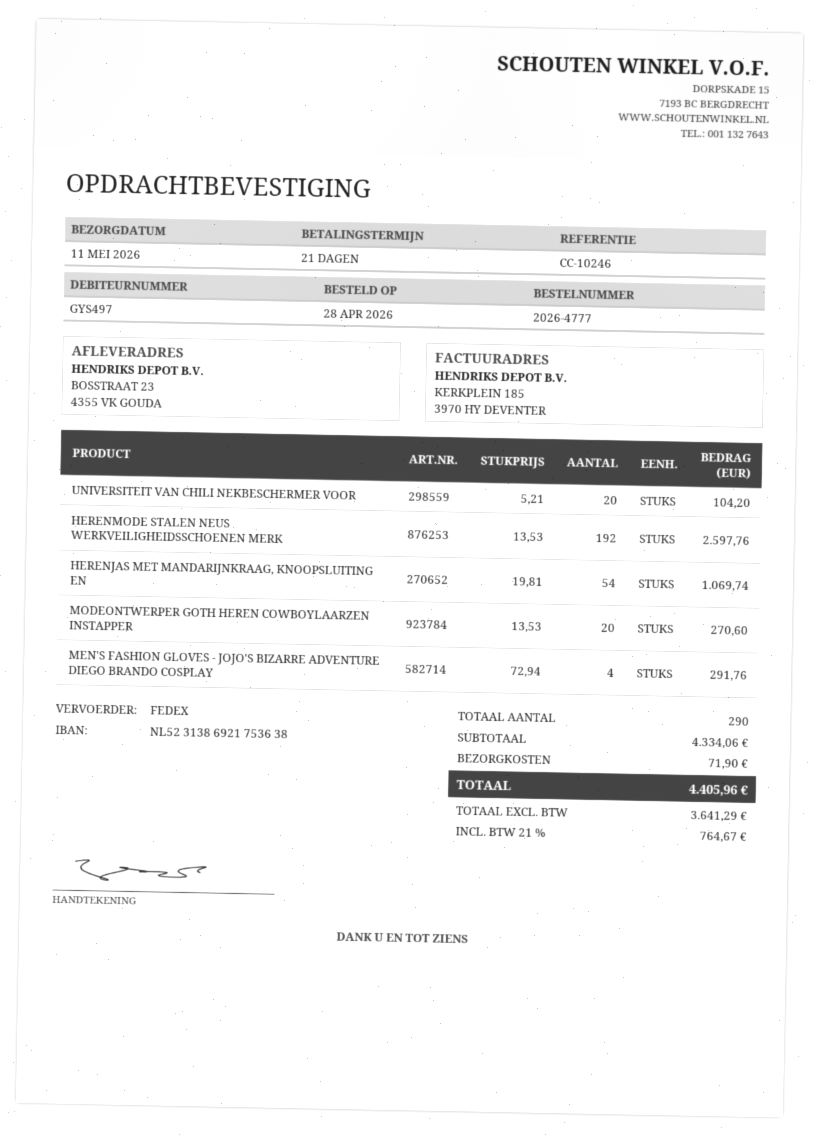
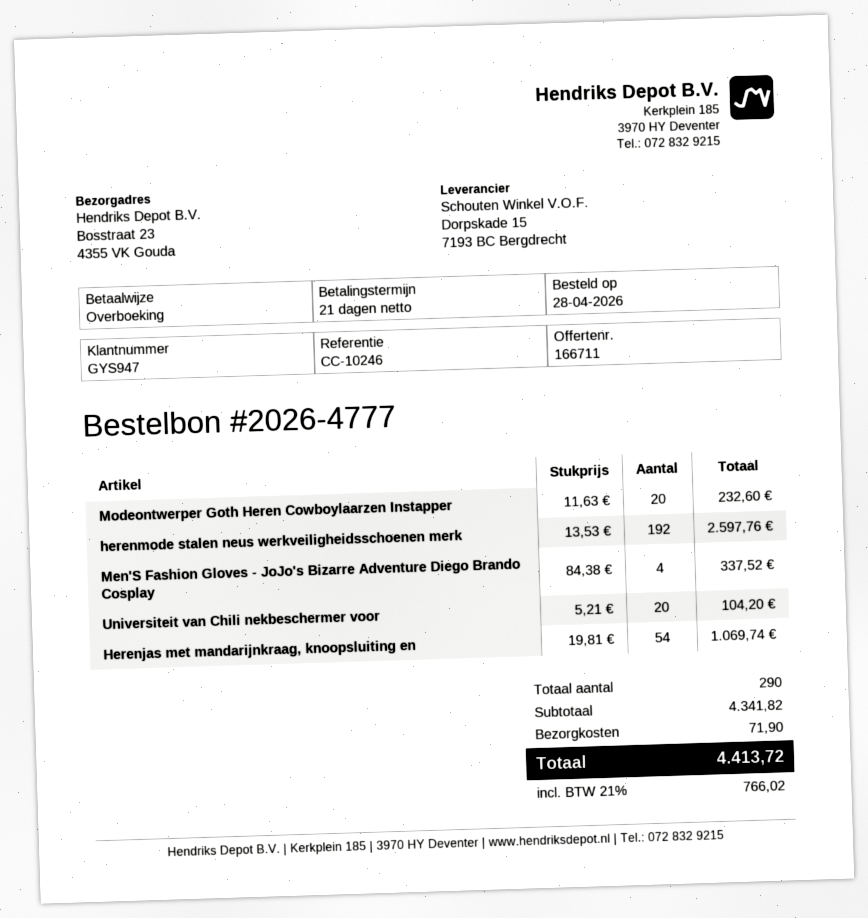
customer number: GYS497 -> GYS947
MODEONTWERPER GOTH HEREN COWBOYLAARZEN INSTAPPER: 20 x 13.53 = 270.60 -> 20 x 11.63 = 232.60
MEN'S FASHION GLOVES - JOJO'S BIZARRE ADVENTURE DIEGO BRANDO COSPLAY: 4 x 72.94 = 291.76 -> 4 x 84.38 = 337.52
subtotal: 4334.06 -> 4341.82
tax: 21% = 764.67 -> 21% = 766.02
total: 4405.96 -> 4413.72

